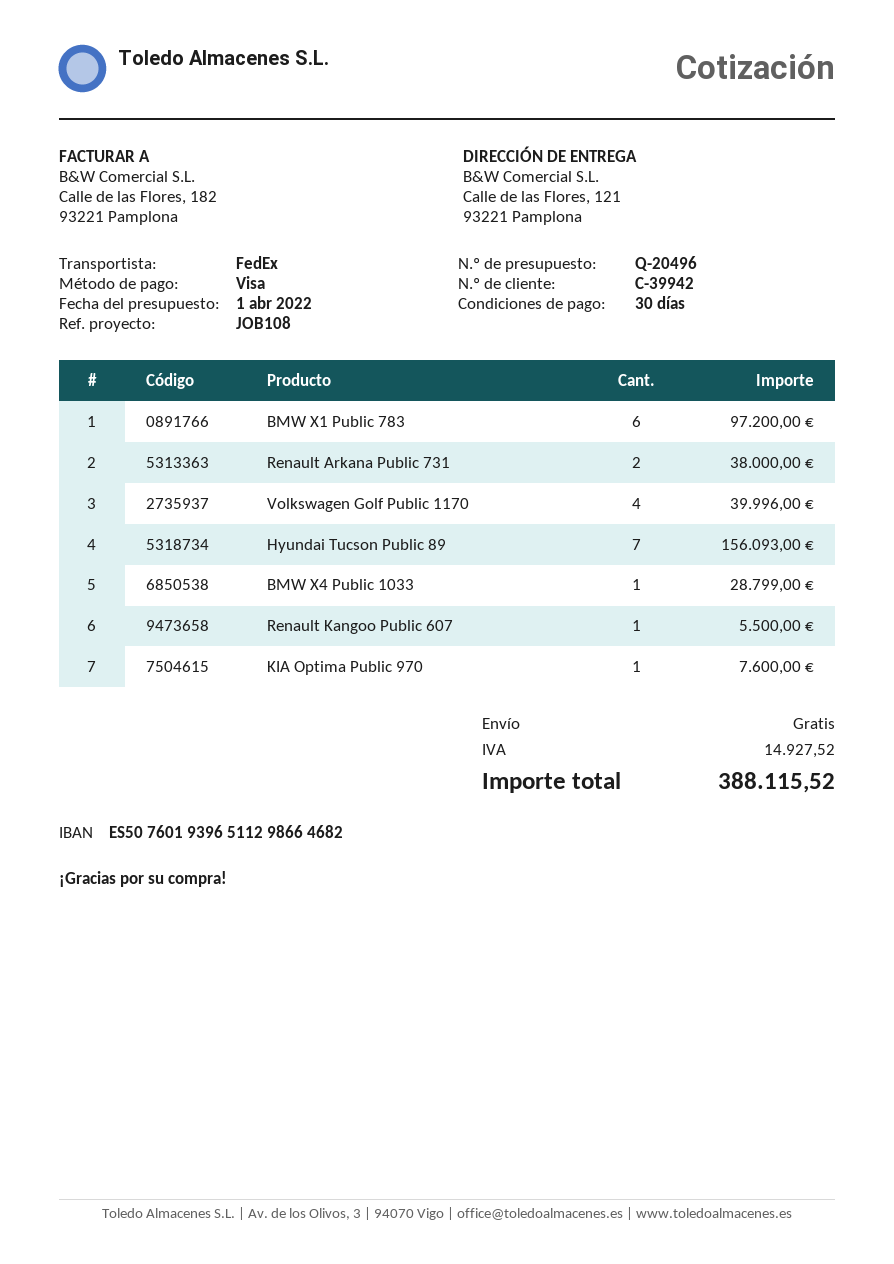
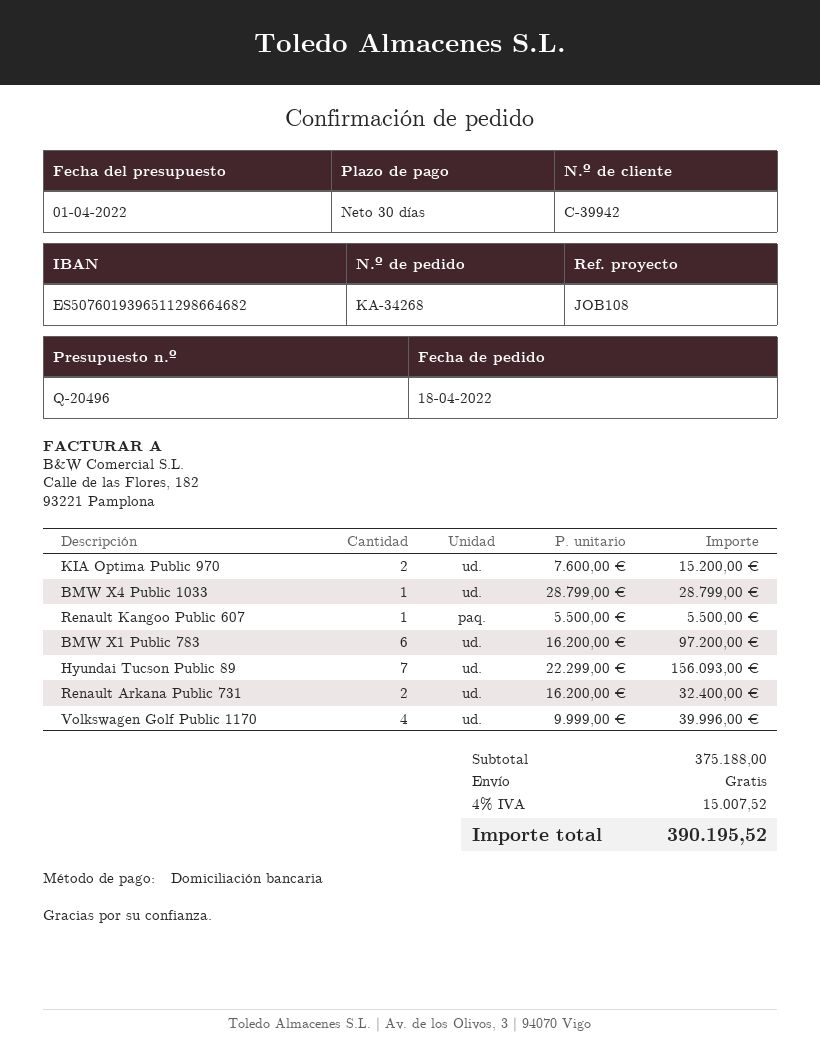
payment method: Visa -> direct debit
Renault Arkana Public 731: 2 for 38000.00 -> 2 for 32400.00
KIA Optima Public 970: 1 for 7600.00 -> 2 for 15200.00
tax: 14927.52 -> 15007.52
total: 388115.52 -> 390195.52

